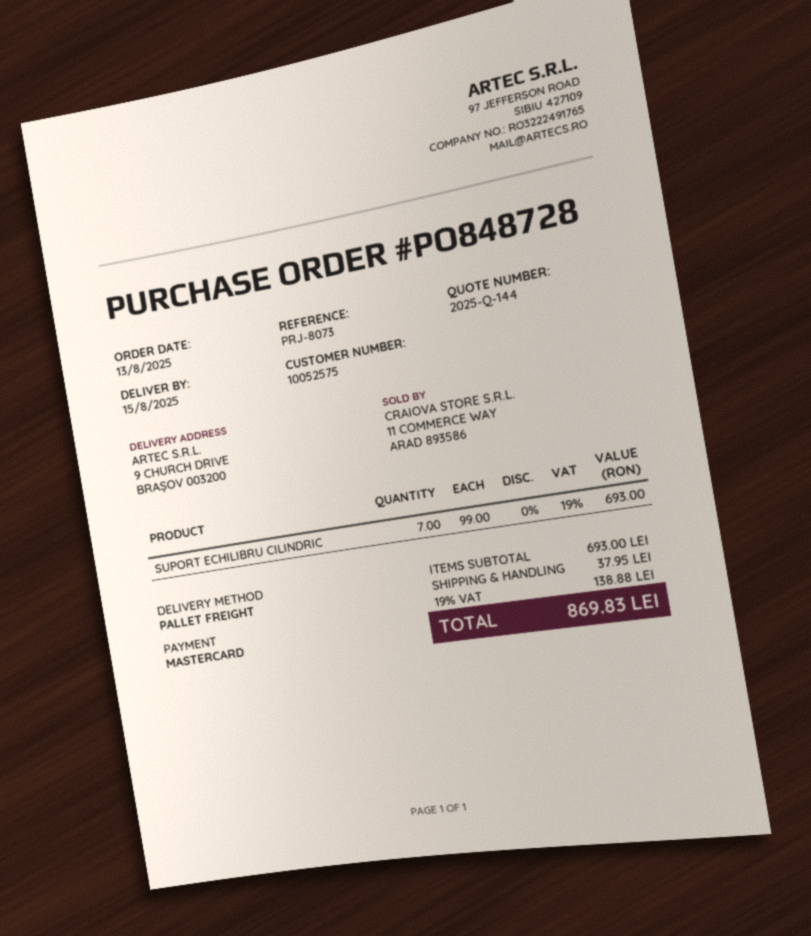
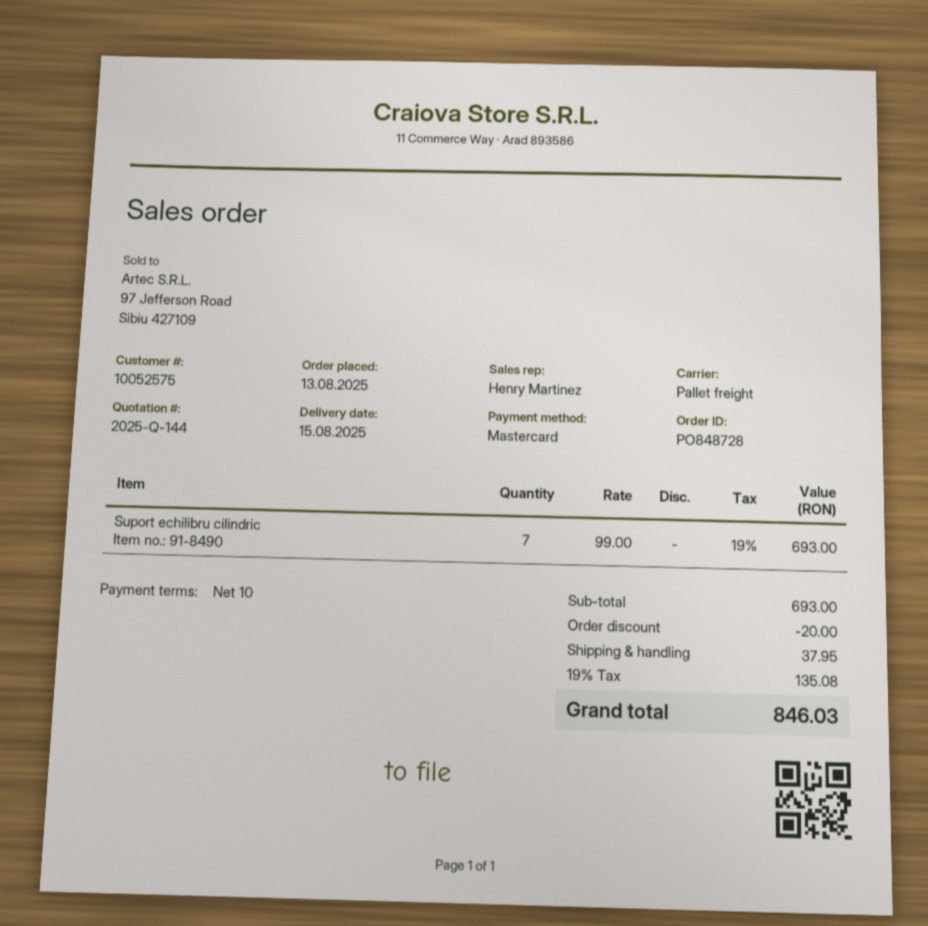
discount: none -> 20.00
tax: 19% = 138.88 -> 19% = 135.08
total: 869.83 -> 846.03

